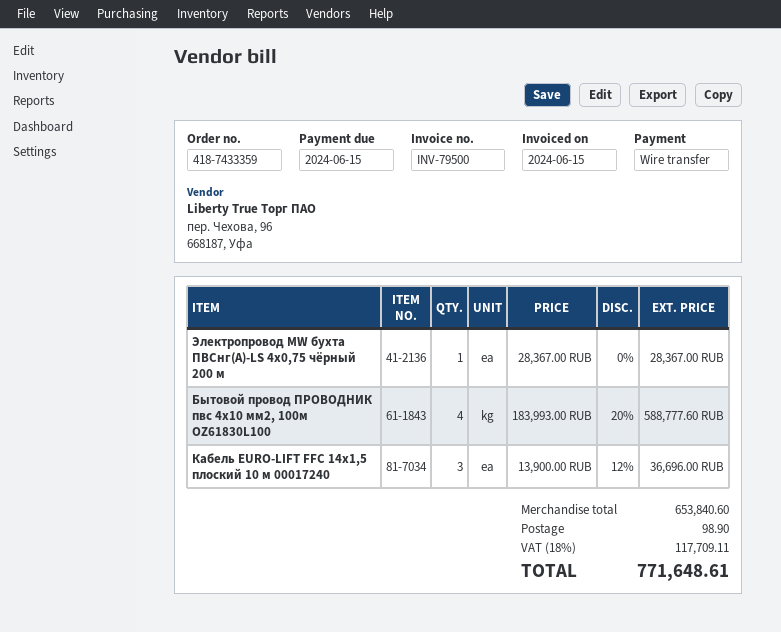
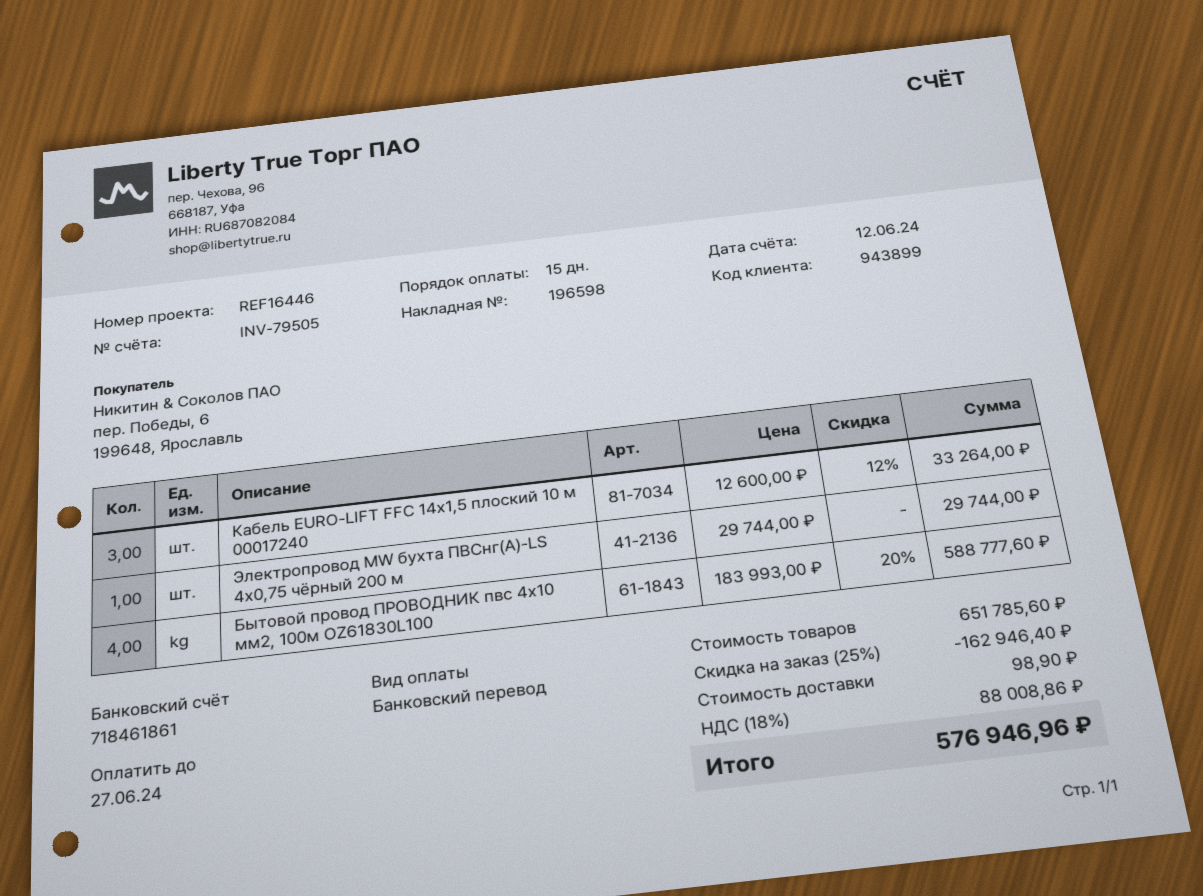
invoice number: INV-79500 -> INV-79505
invoice date: 2024-06-15 -> 2024-06-12
due date: 2024-06-15 -> 2024-06-27
Электропровод MW бухта ПВСнг(А)-LS 4х0,75 чёрный 200 м: 1 x 28367.00 = 28367.00 -> 1 x 29744.00 = 29744.00
Кабель EURO-LIFT FFC 14x1,5 плоский 10 м 00017240: 3 x 13900.00 - 12% = 36696.00 -> 3 x 12600.00 - 12% = 33264.00
subtotal: 653840.60 -> 651785.60
discount: none -> 25% = 162946.40
tax: 18% = 117709.11 -> 18% = 88008.86
total: 771648.61 -> 576946.96

